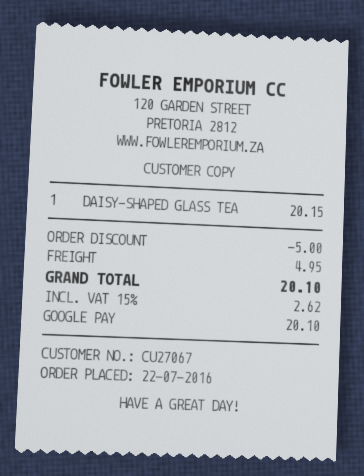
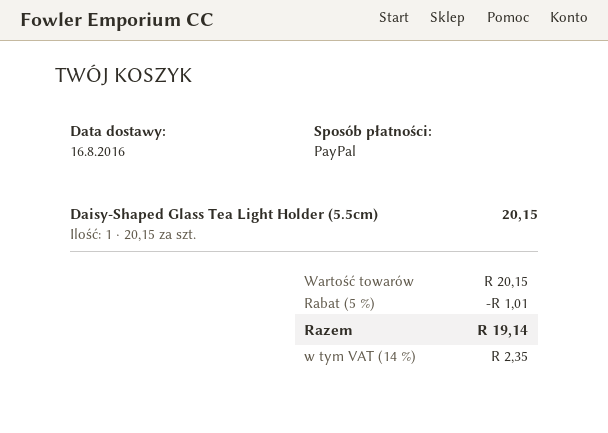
payment method: Google Pay -> PayPal
discount: 5.00 -> 1.01
shipping: 4.95 -> none
tax: 15% = 2.62 -> 14% = 2.35
total: 20.10 -> 19.14

